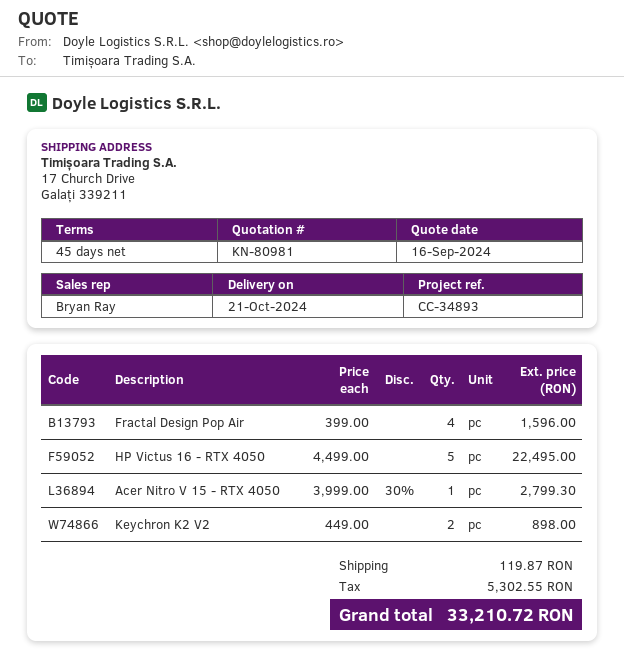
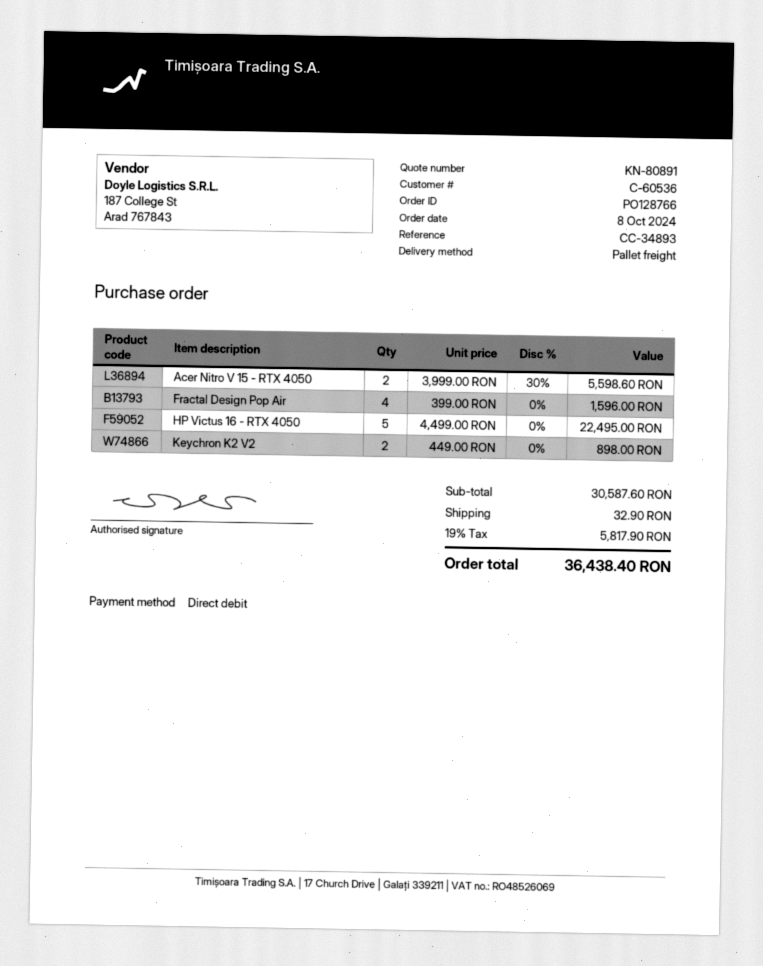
quote number: KN-80981 -> KN-80891
Acer Nitro V 15 - RTX 4050: 1 x 3999.00 - 30% = 2799.30 -> 2 x 3999.00 - 30% = 5598.60
shipping: 119.87 -> 32.90
tax: 5302.55 -> 5817.90
total: 33210.72 -> 36438.40

